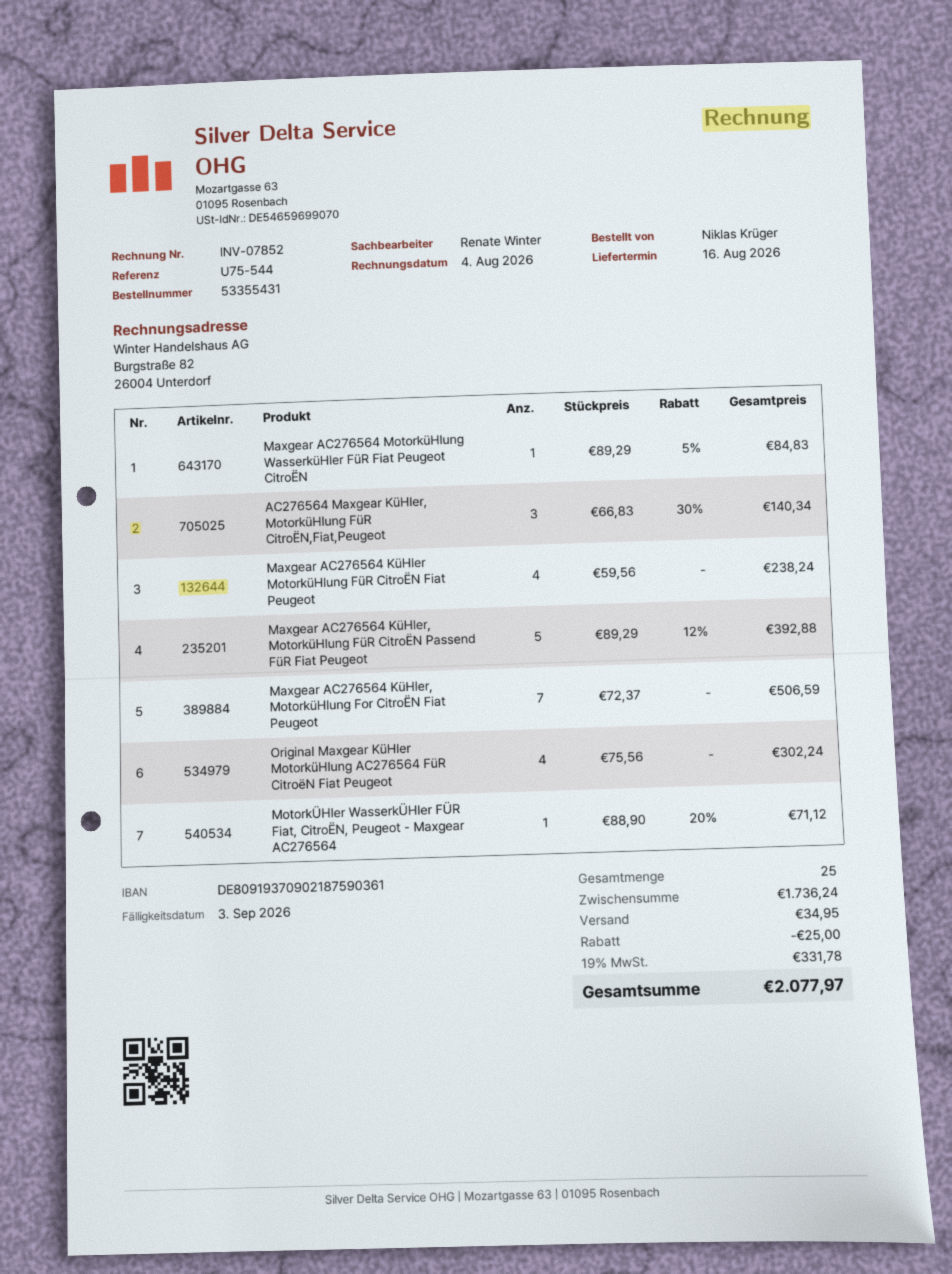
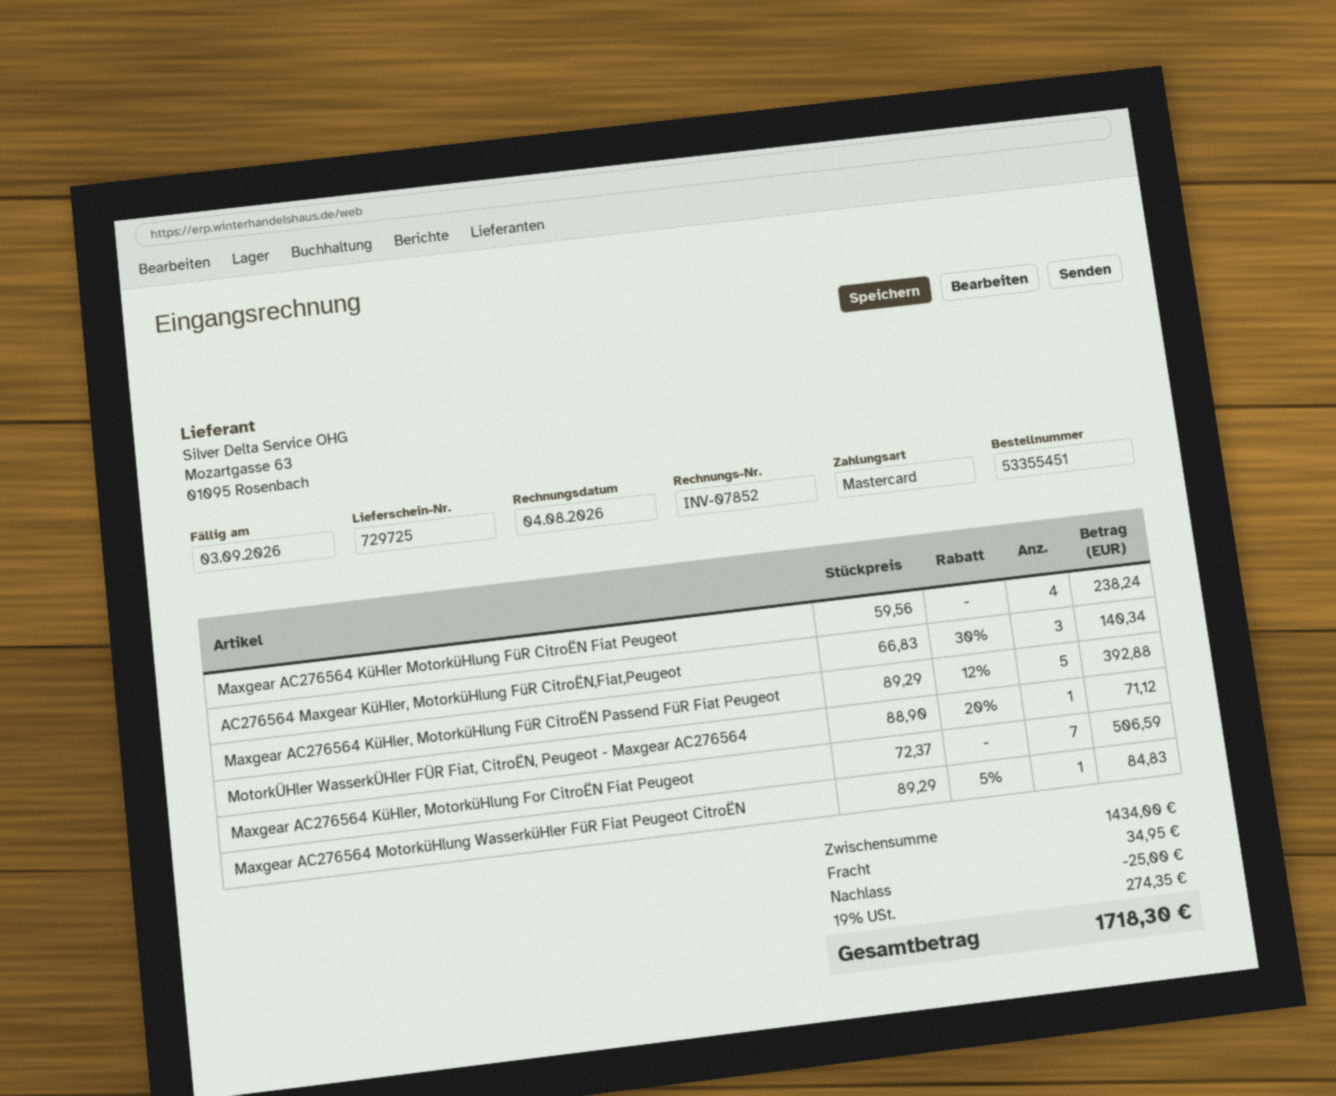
order number: 53355431 -> 53355451
Original Maxgear KüHler MotorküHlung AC276564 FüR CitroëN Fiat Peugeot: 4 x 75.56 = 302.24 -> none
subtotal: 1736.24 -> 1434.00
tax: 19% = 331.78 -> 19% = 274.35
total: 2077.97 -> 1718.30

